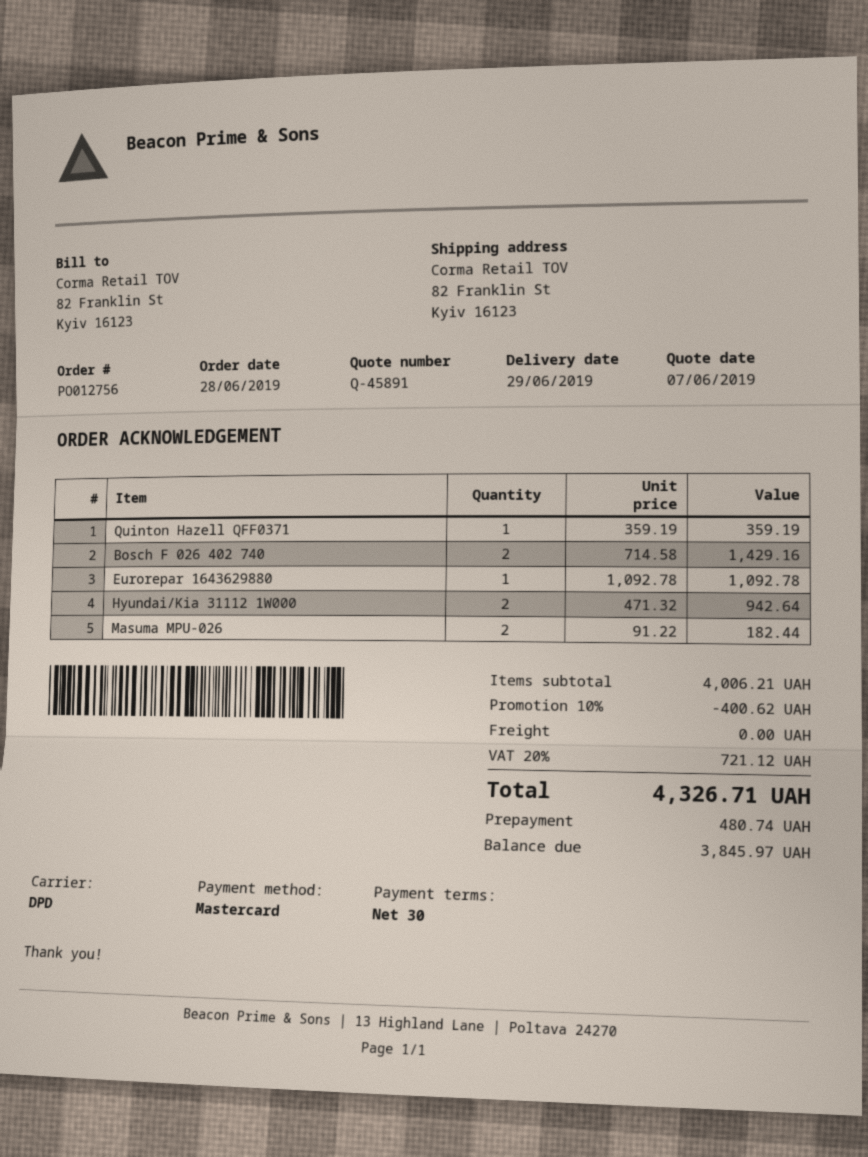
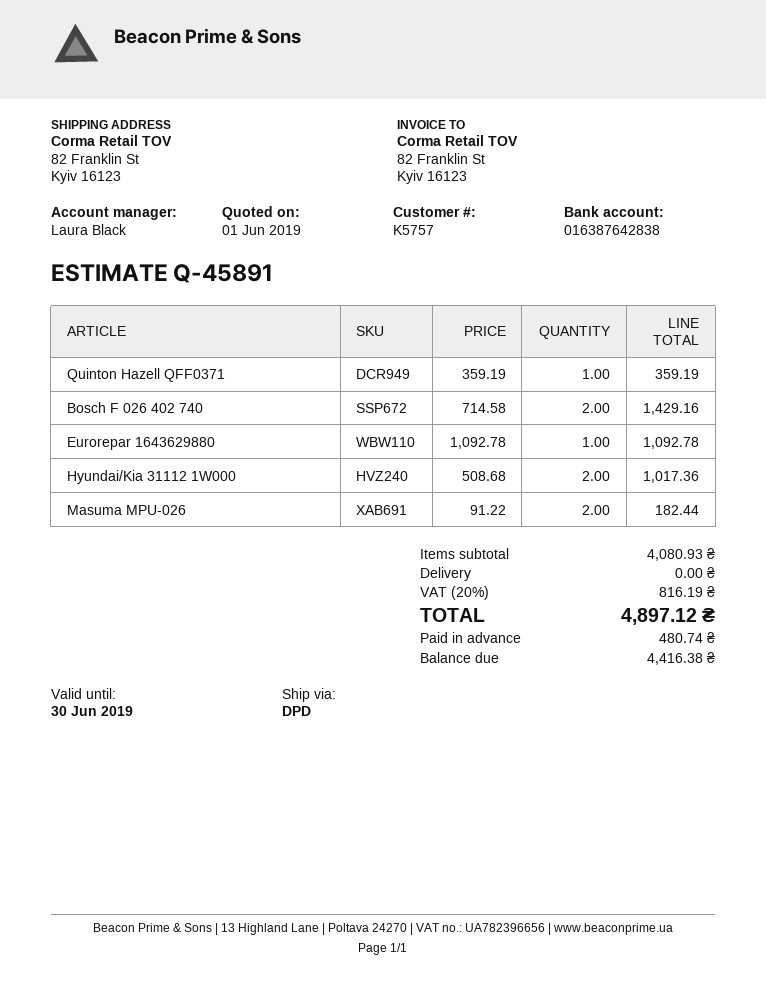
quote date: 2019-06-07 -> 2019-06-01
Hyundai/Kia 31112 1W000: 2 x 471.32 = 942.64 -> 2 x 508.68 = 1017.36
subtotal: 4006.21 -> 4080.93
discount: 10% = 400.62 -> none
tax: 20% = 721.12 -> 20% = 816.19
total: 4326.71 -> 4897.12
balance: 3845.97 -> 4416.38

